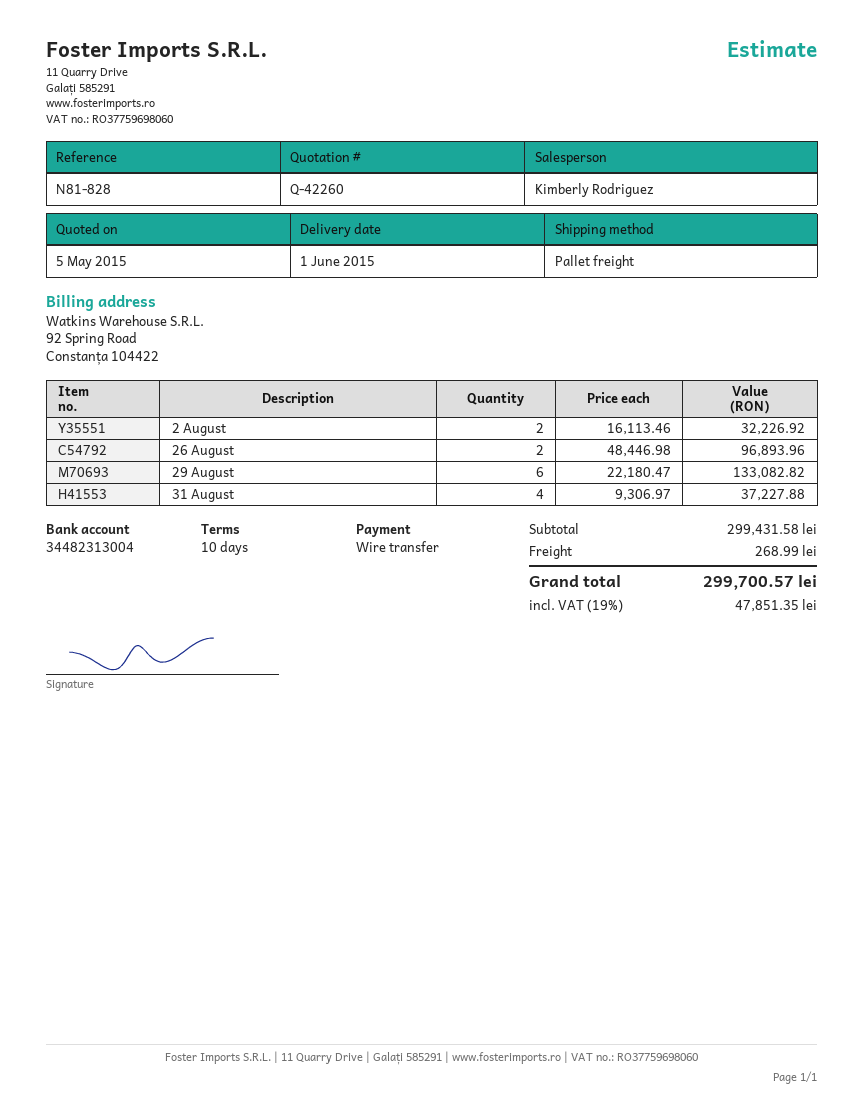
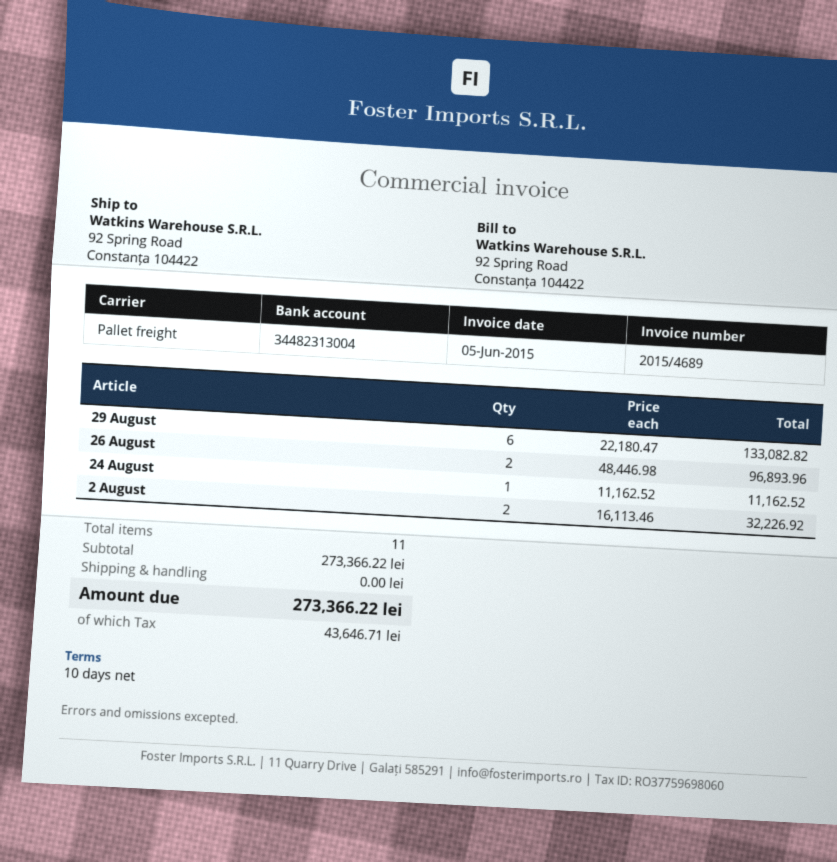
31 August: 4 x 9306.97 = 37227.88 -> none
24 August: none -> 1 x 11162.52 = 11162.52
subtotal: 299431.58 -> 273366.22
shipping: 268.99 -> 0.00
tax: 47851.35 -> 43646.71
total: 299700.57 -> 273366.22

